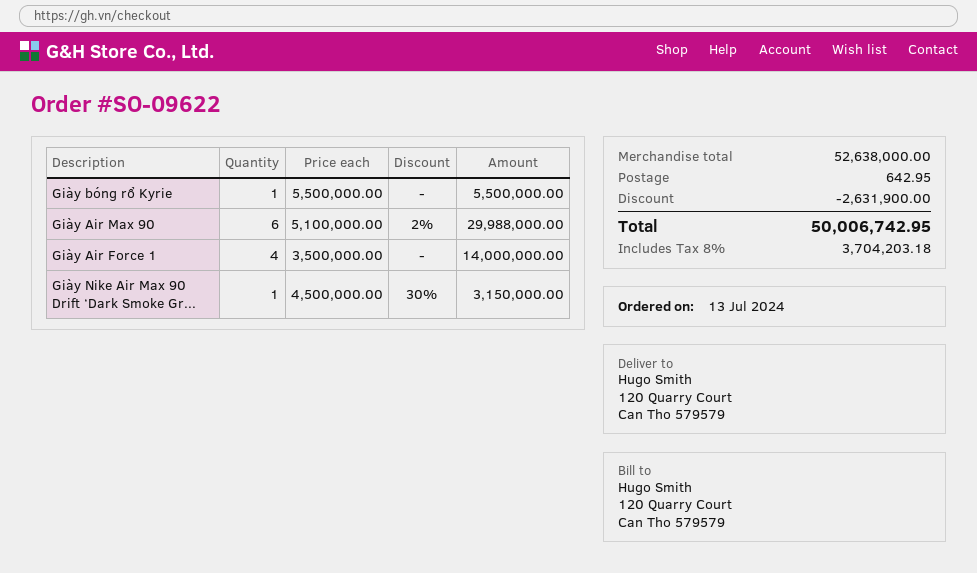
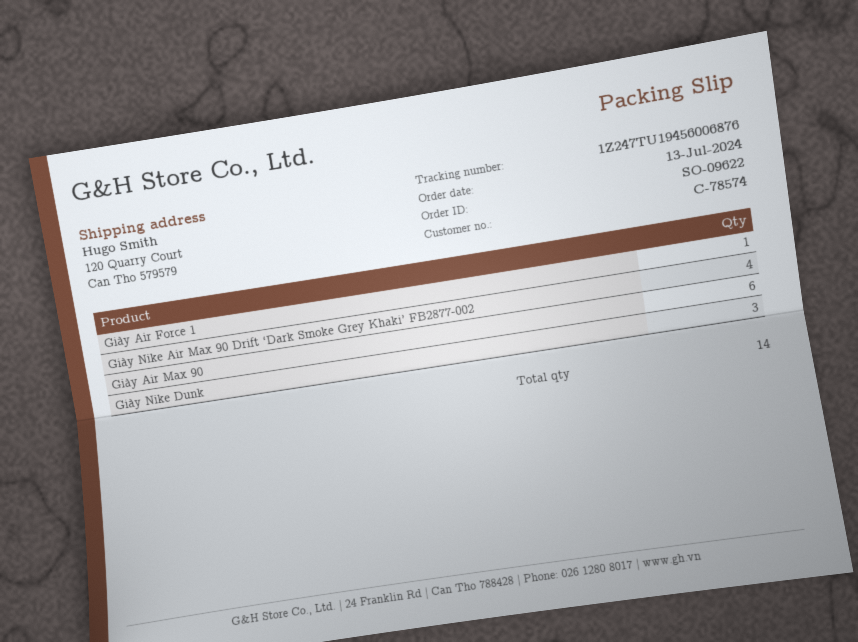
Giày bóng rổ Kyrie: 1 -> none
Giày Air Force 1: 4 -> 1
Giày Nike Air Max 90 Drift ‘Dark Smoke Gr...: 1 -> 4
Giày Nike Dunk: none -> 3

